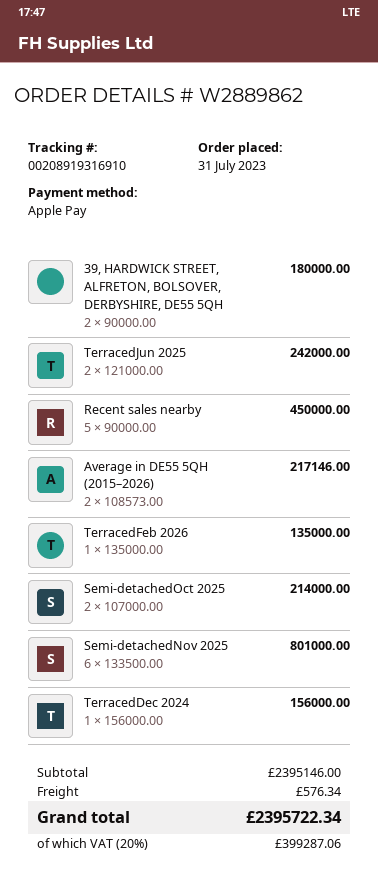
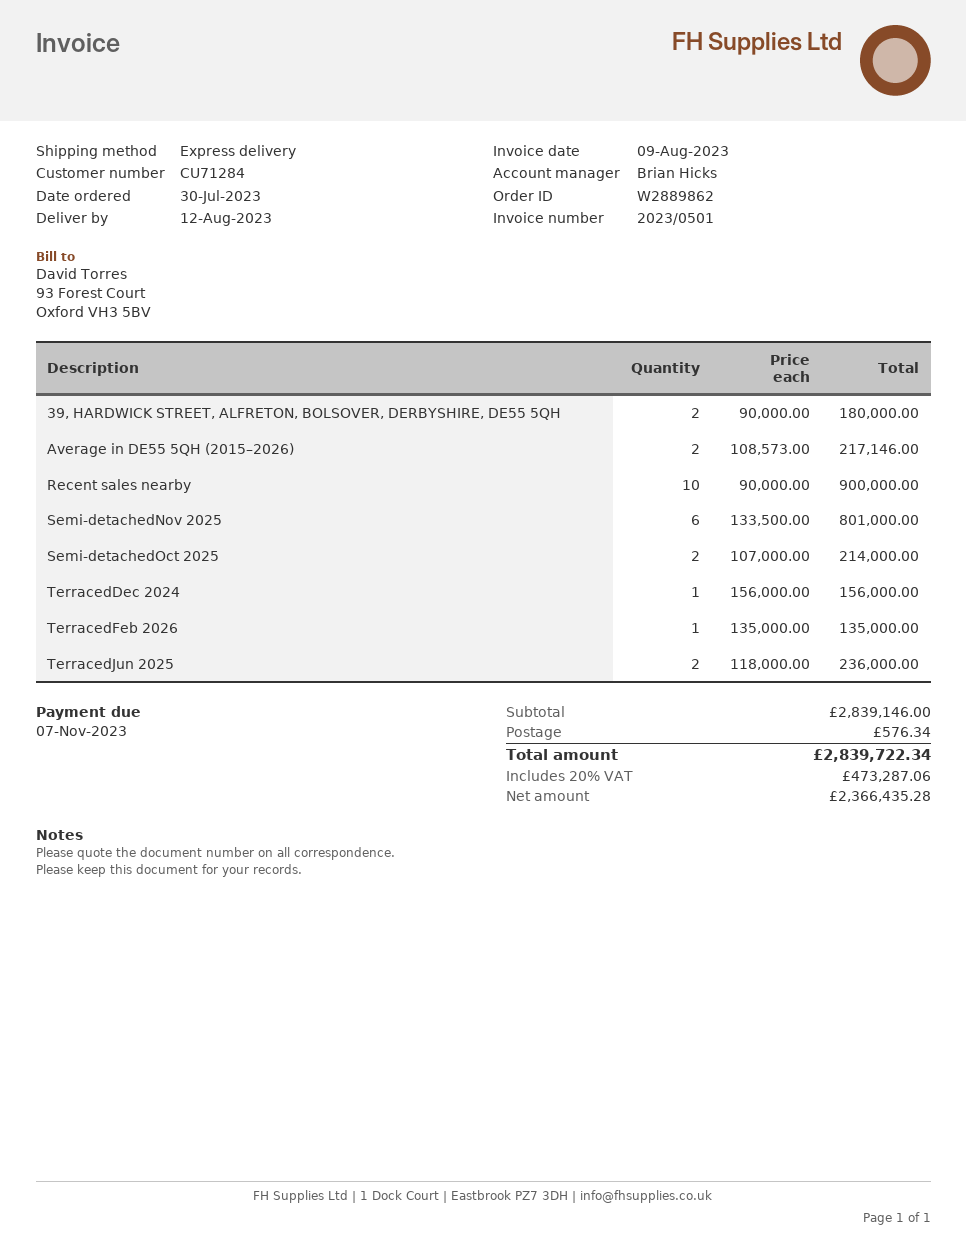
order date: 2023-07-31 -> 2023-07-30
TerracedJun 2025: 2 x 121000.00 = 242000.00 -> 2 x 118000.00 = 236000.00
Recent sales nearby: 5 x 90000.00 = 450000.00 -> 10 x 90000.00 = 900000.00
subtotal: 2395146.00 -> 2839146.00
tax: 20% = 399287.06 -> 20% = 473287.06
total: 2395722.34 -> 2839722.34

